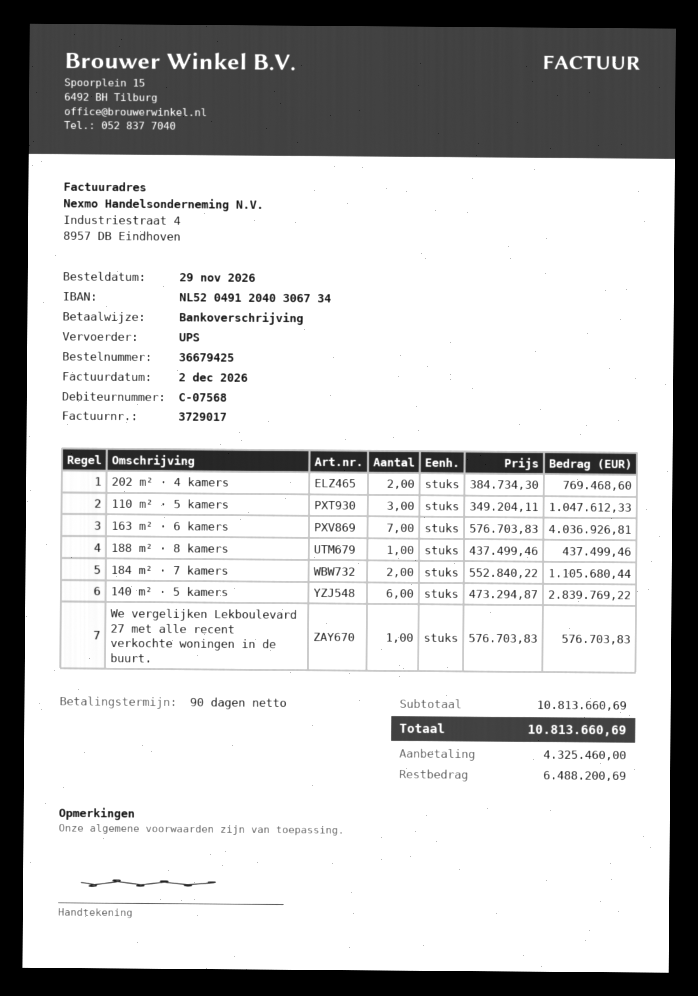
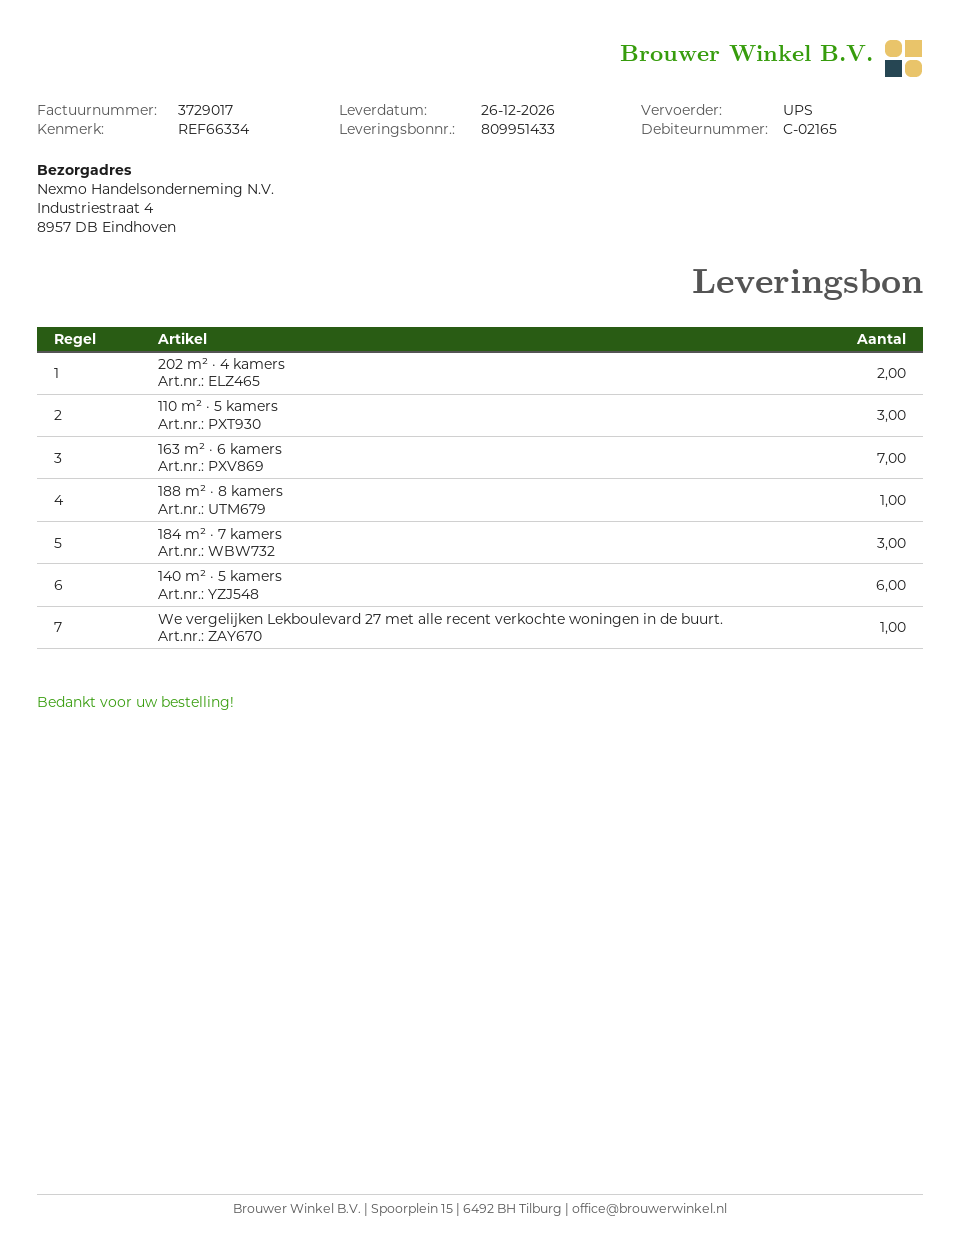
customer number: C-07568 -> C-02165
184 m² · 7 kamers: 2 -> 3

